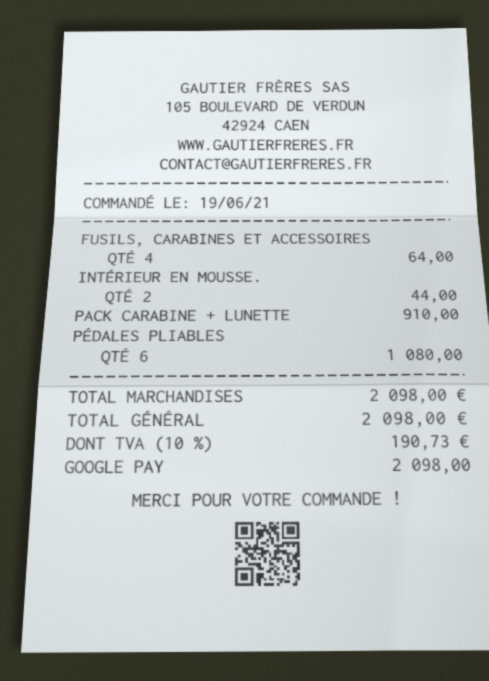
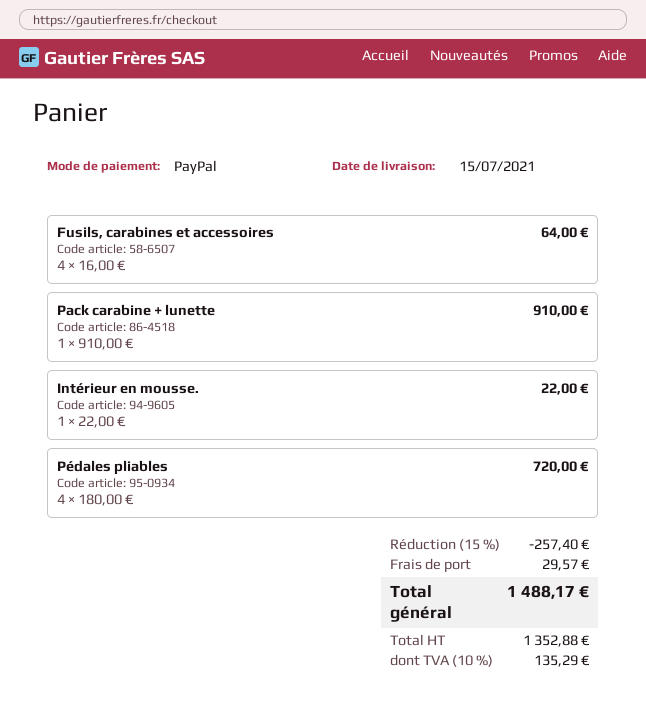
payment method: Google Pay -> PayPal
INTÉRIEUR EN MOUSSE.: 2 for 44.00 -> 1 for 22.00
PÉDALES PLIABLES: 6 for 1080.00 -> 4 for 720.00
discount: none -> 15% = 257.40
shipping: none -> 29.57
tax: 10% = 190.73 -> 10% = 135.29
total: 2098.00 -> 1488.17

